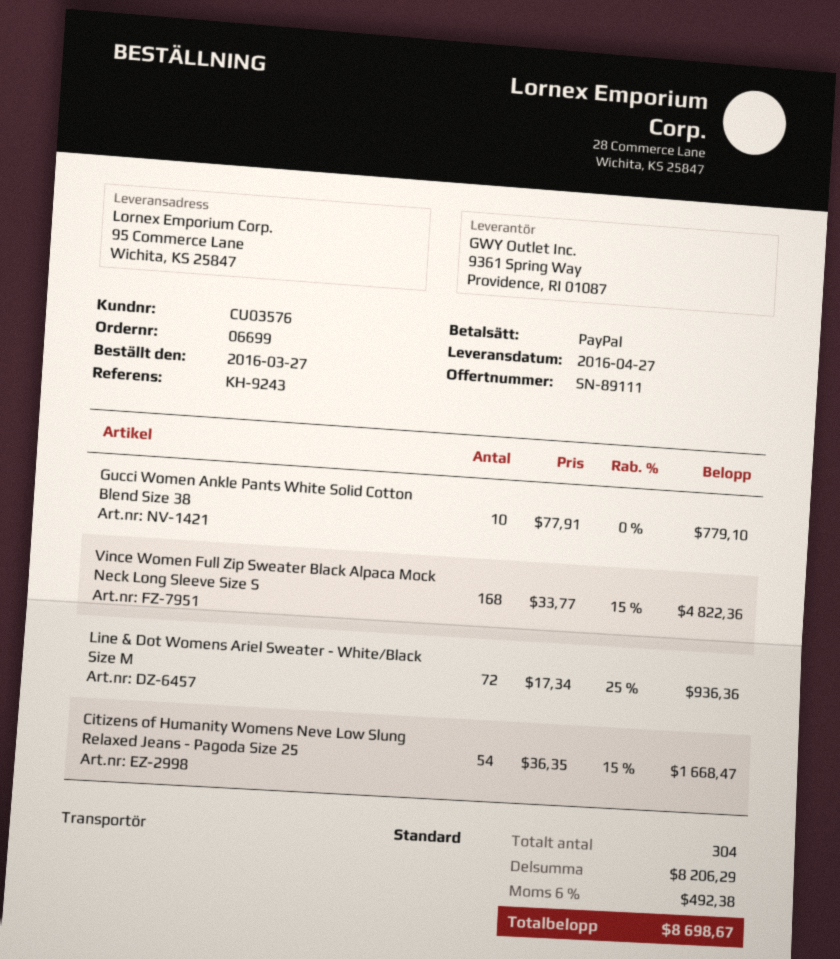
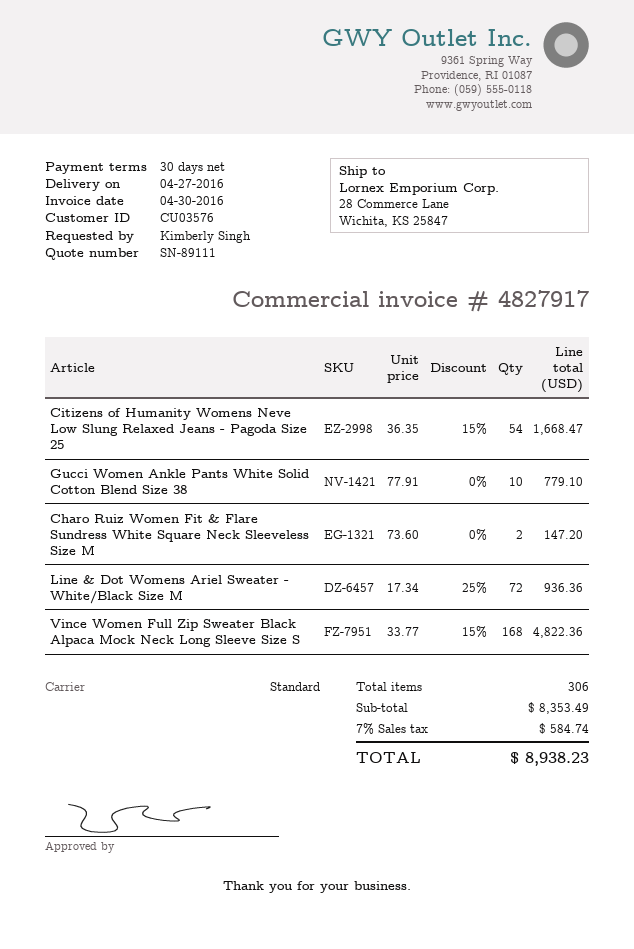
ship to: 95 Commerce Lane, Wichita, KS 25847 -> 28 Commerce Lane, Wichita, KS 25847
Charo Ruiz Women Fit & Flare Sundress White Square Neck Sleeveless Size M: none -> 2 x 73.60 = 147.20
total quantity: 304 -> 306
subtotal: 8206.29 -> 8353.49
tax: 6% = 492.38 -> 7% = 584.74
total: 8698.67 -> 8938.23

